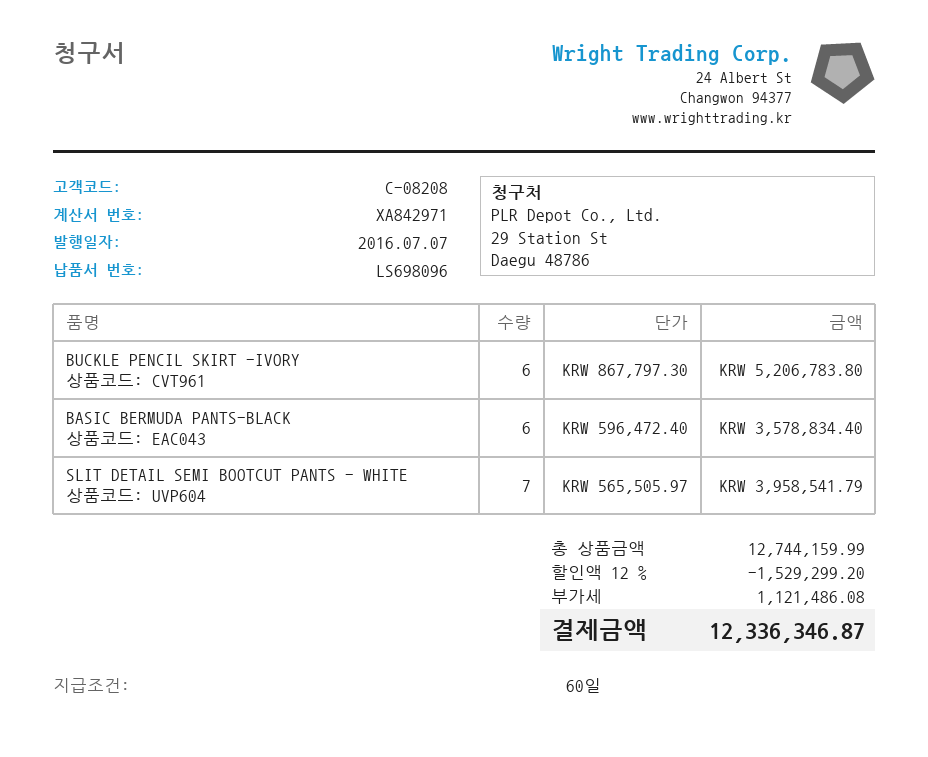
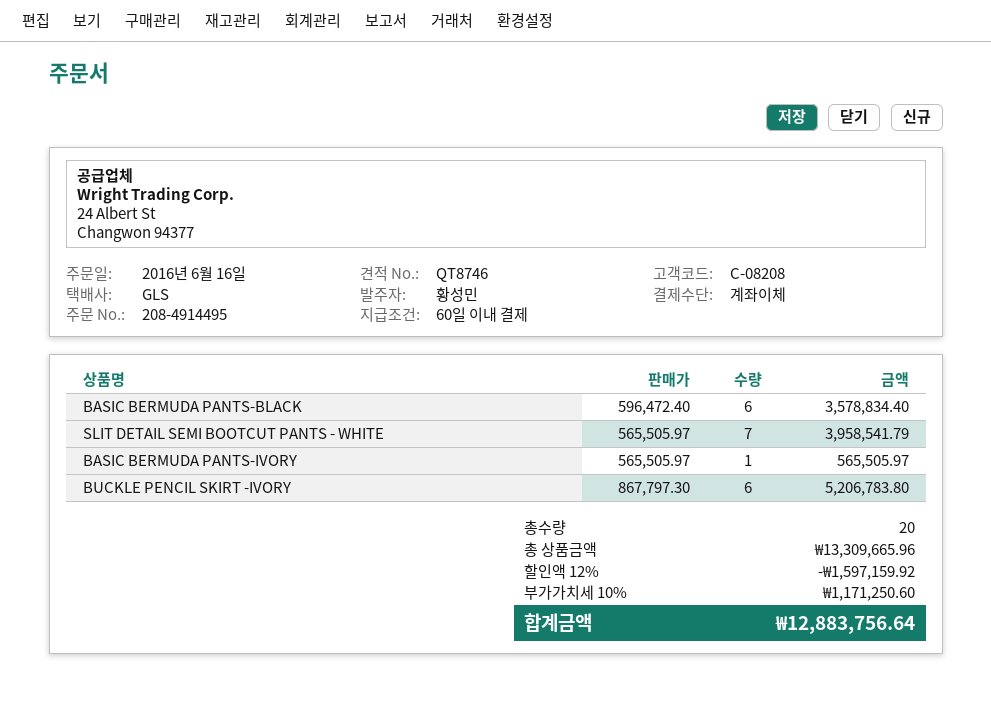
BASIC BERMUDA PANTS-IVORY: none -> 1 x 565505.97 = 565505.97
subtotal: 12744159.99 -> 13309665.96
discount: 12% = 1529299.20 -> 12% = 1597159.92
tax: 1121486.08 -> 1171250.60
total: 12336346.87 -> 12883756.64

